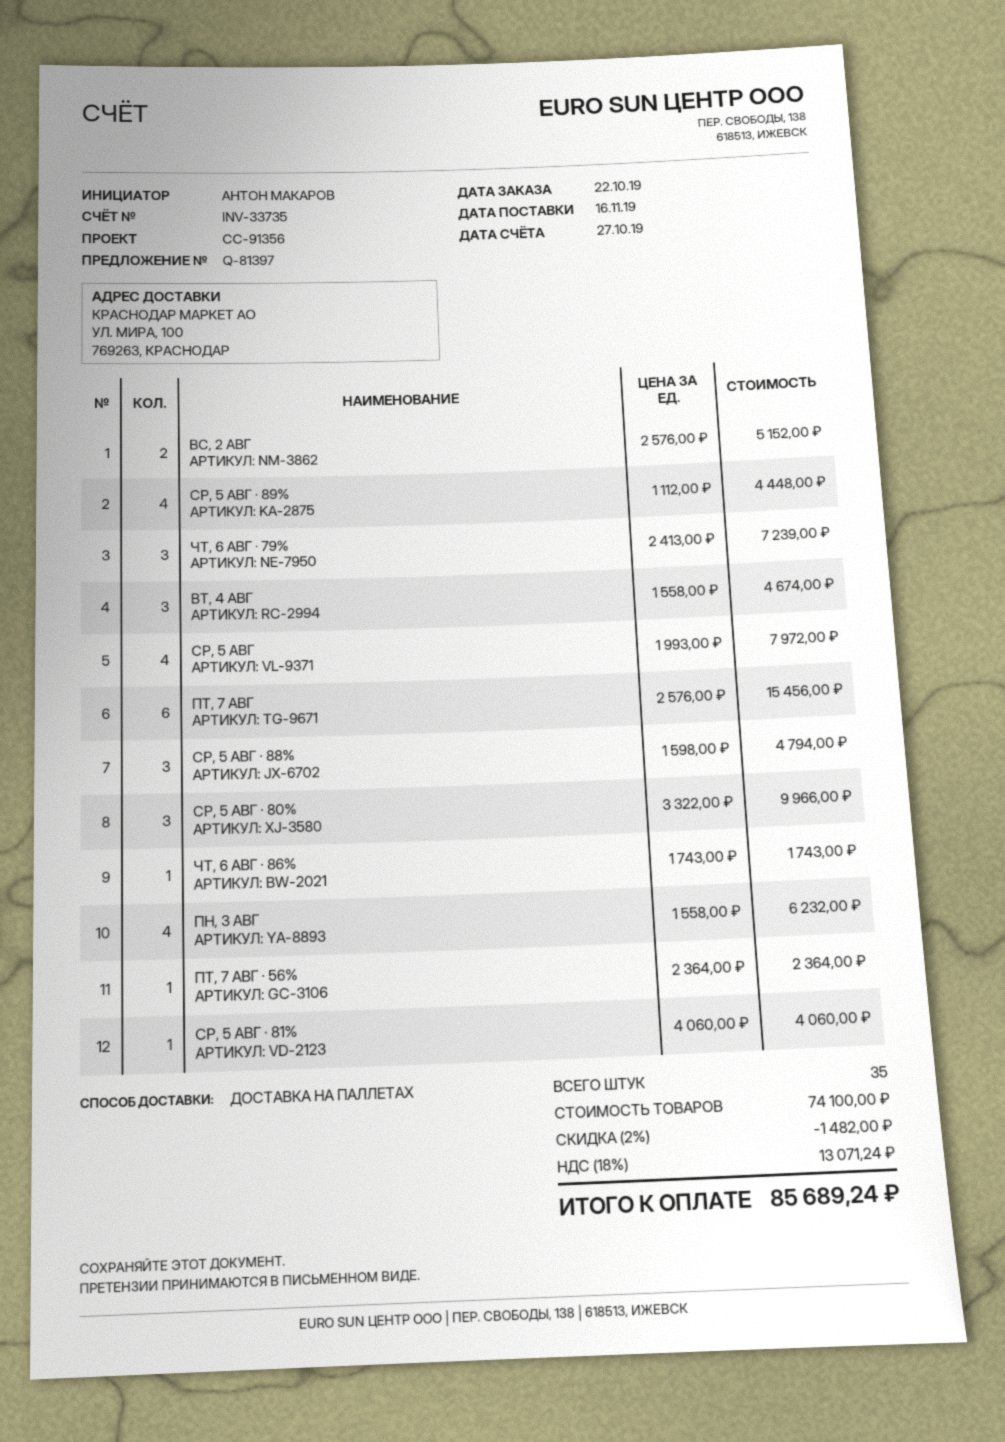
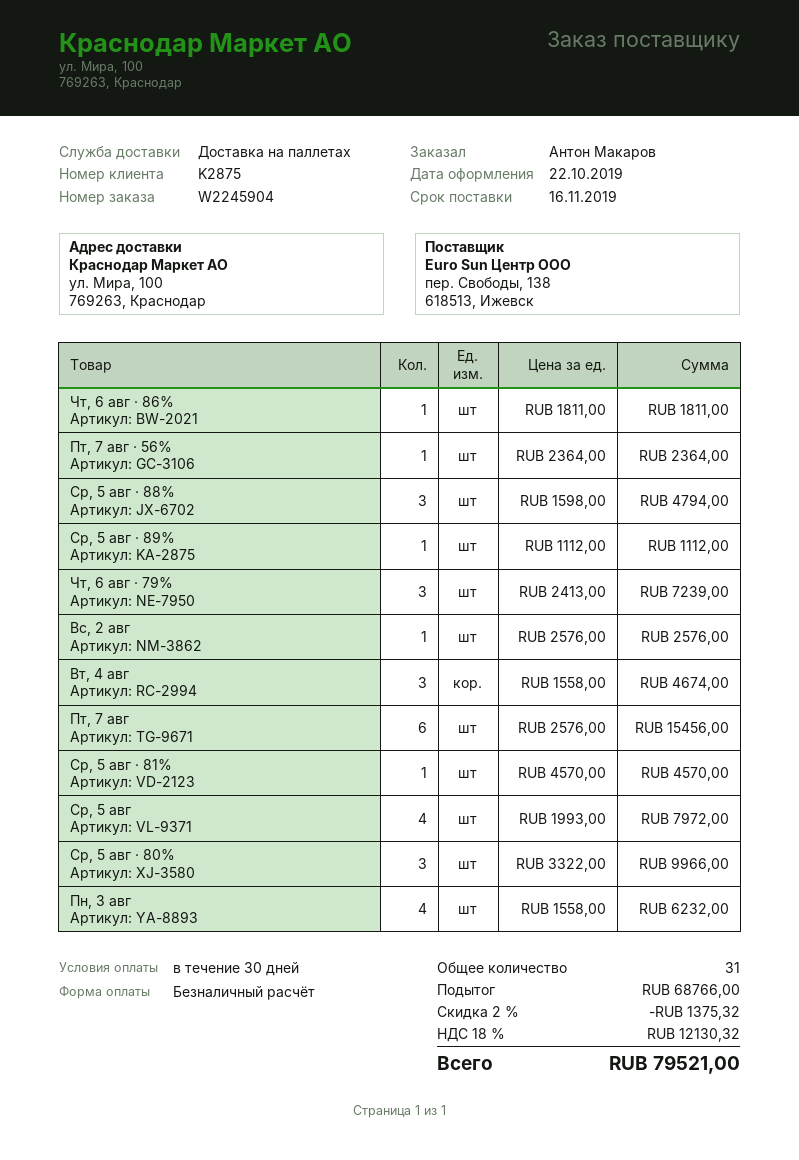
ВС, 2 АВГ: 2 x 2576.00 = 5152.00 -> 1 x 2576.00 = 2576.00
СР, 5 АВГ · 89%: 4 x 1112.00 = 4448.00 -> 1 x 1112.00 = 1112.00
ЧТ, 6 АВГ · 86%: 1 x 1743.00 = 1743.00 -> 1 x 1811.00 = 1811.00
СР, 5 АВГ · 81%: 1 x 4060.00 = 4060.00 -> 1 x 4570.00 = 4570.00
total quantity: 35 -> 31
subtotal: 74100.00 -> 68766.00
discount: 2% = 1482.00 -> 2% = 1375.32
tax: 18% = 13071.24 -> 18% = 12130.32
total: 85689.24 -> 79521.00

